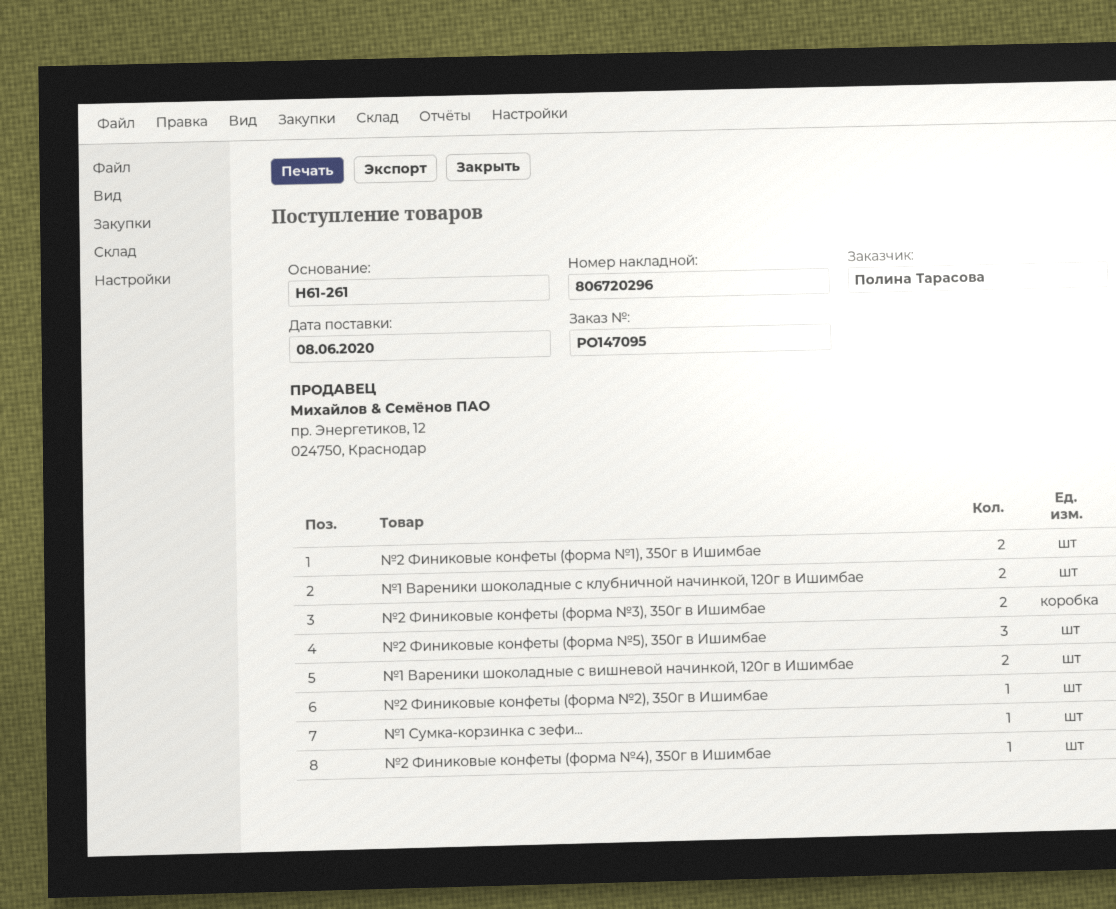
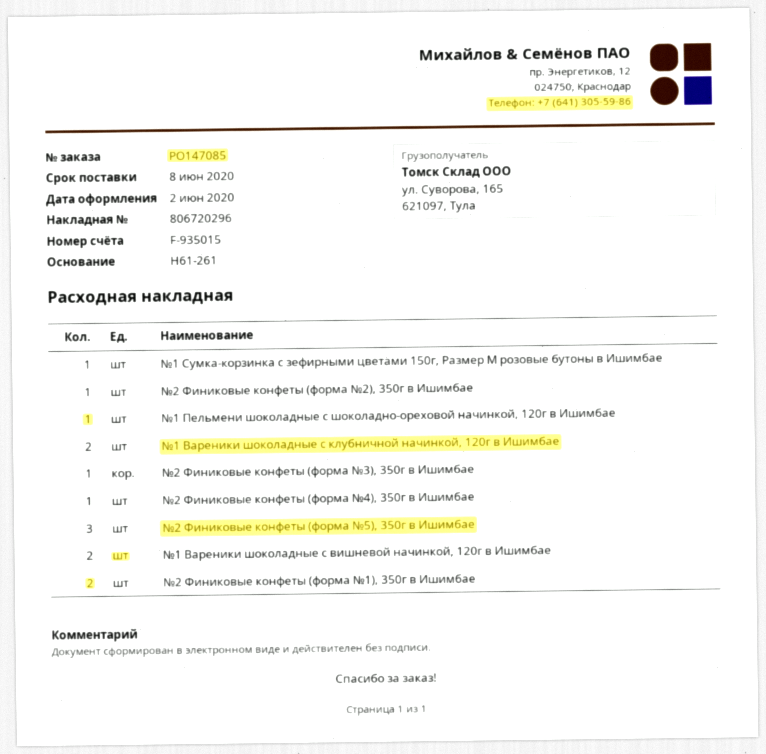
order number: PO147095 -> PO147085
№2 Финиковые конфеты (форма №3), 350г в Ишимбае: 2 -> 1
№1 Пельмени шоколадные с шоколадно-ореховой начинкой, 120г в Ишимбае: none -> 1

